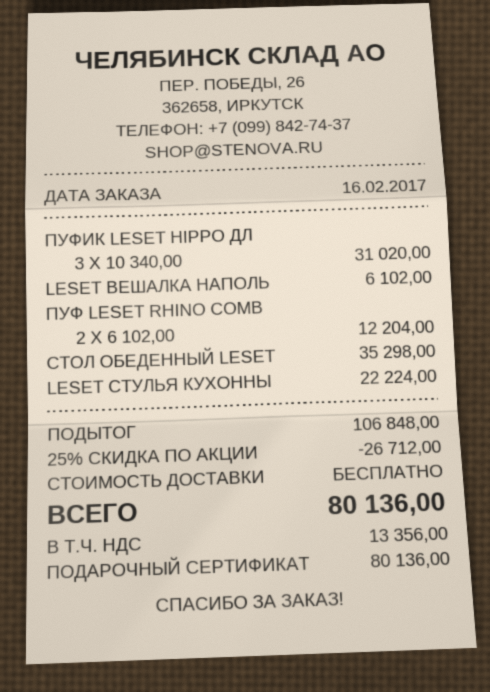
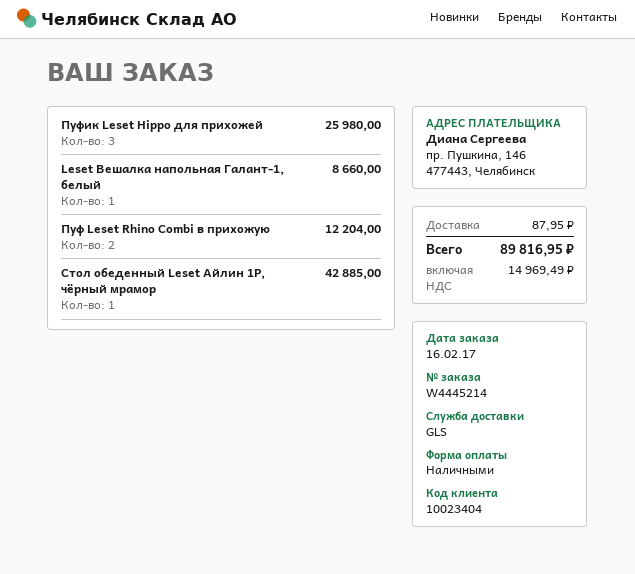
payment method: gift card -> cash
ПУФИК LESET HIPPO ДЛ: 3 for 31020.00 -> 3 for 25980.00
LESET ВЕШАЛКА НАПОЛЬ: 1 for 6102.00 -> 1 for 8660.00
СТОЛ ОБЕДЕННЫЙ LESET: 1 for 35298.00 -> 1 for 42885.00
LESET СТУЛЬЯ КУХОННЫ: 1 for 22224.00 -> none
discount: 25% = 26712.00 -> none
shipping: 0.00 -> 87.95
tax: 13356.00 -> 14969.49
total: 80136.00 -> 89816.95

